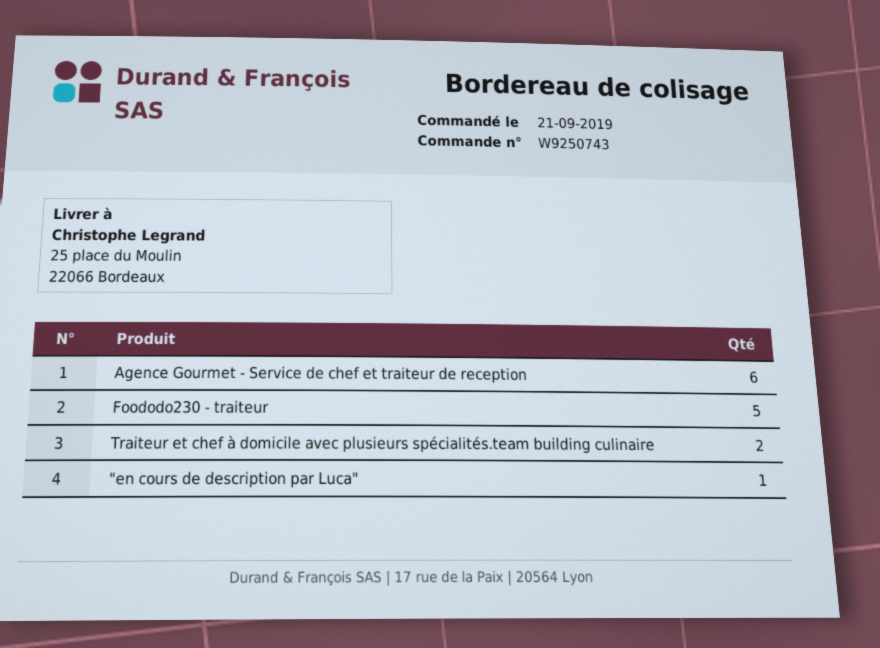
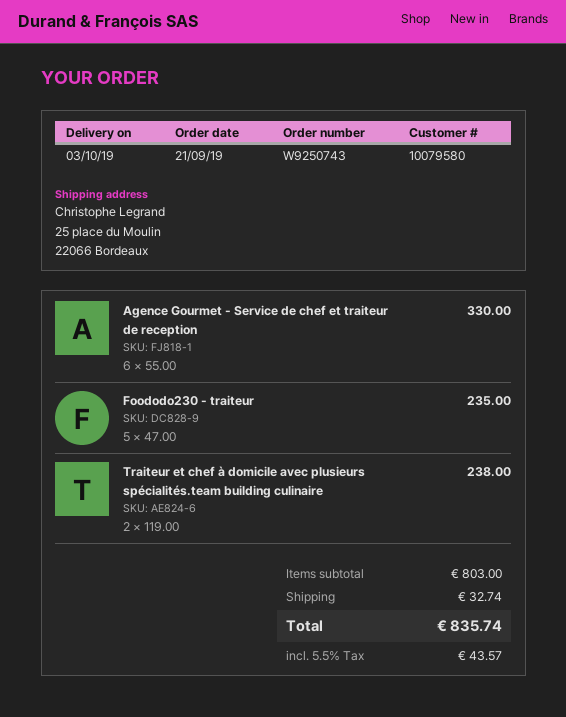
"en cours de description par Luca": 1 -> none

